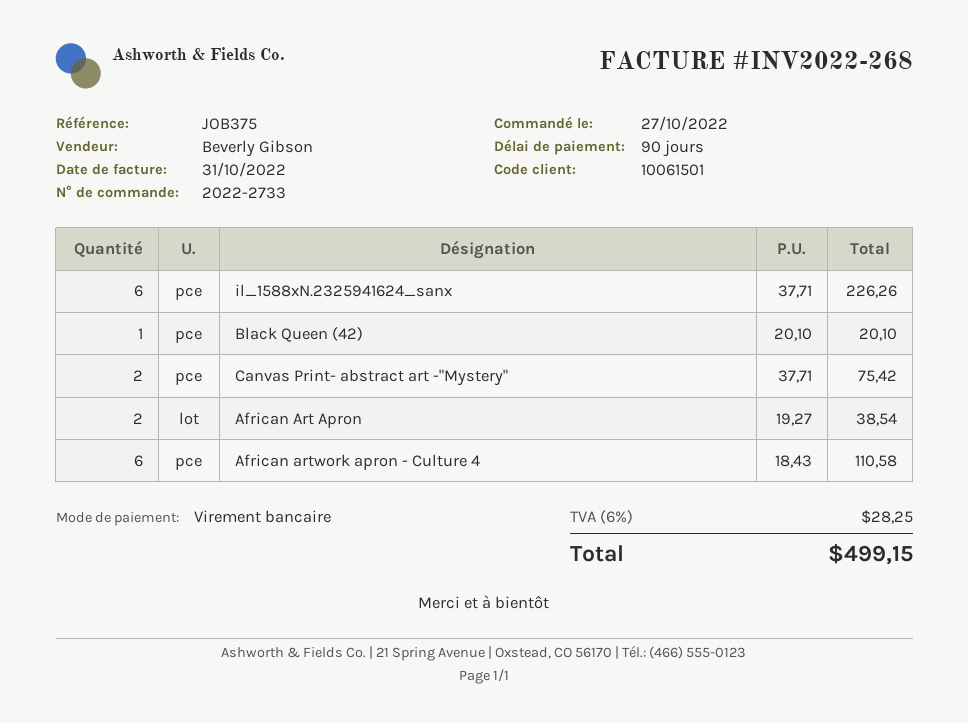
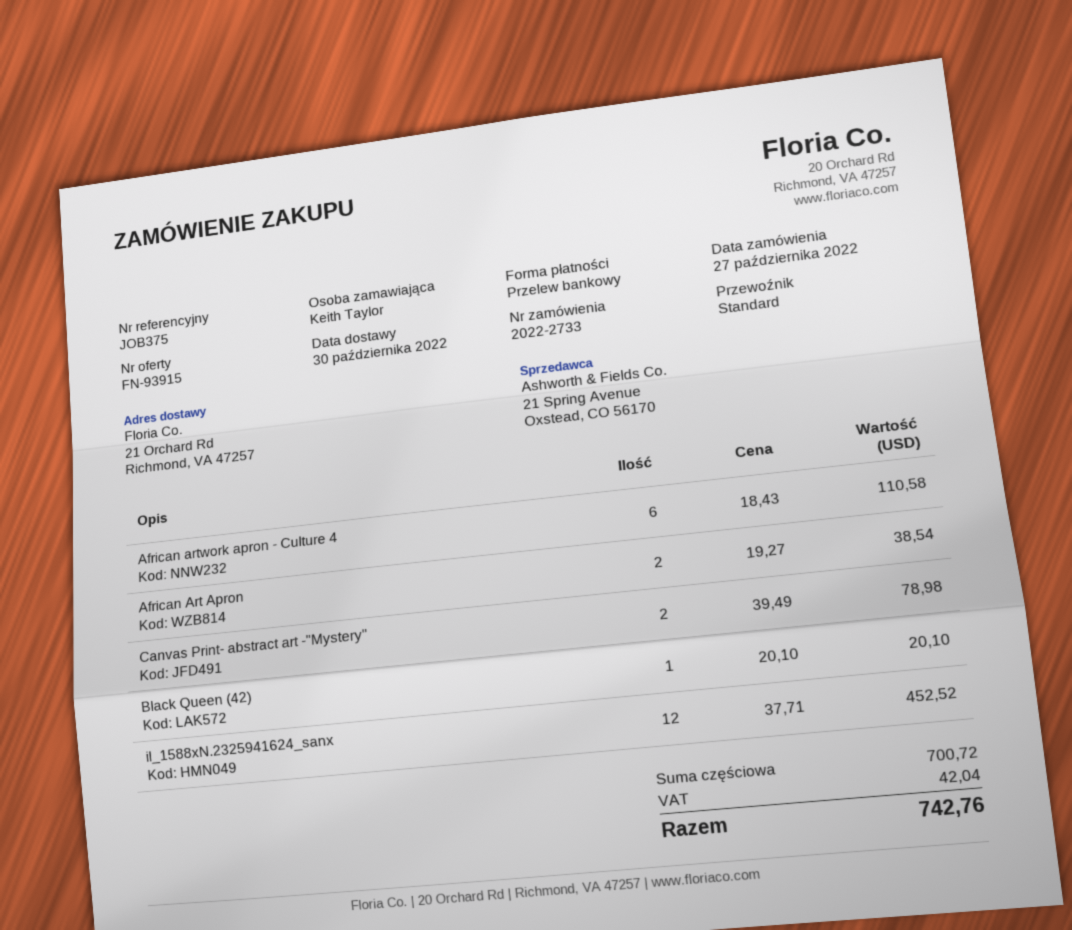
il_1588xN.2325941624_sanx: 6 x 37.71 = 226.26 -> 12 x 37.71 = 452.52
Canvas Print- abstract art -"Mystery": 2 x 37.71 = 75.42 -> 2 x 39.49 = 78.98
tax: 28.25 -> 42.04
total: 499.15 -> 742.76

